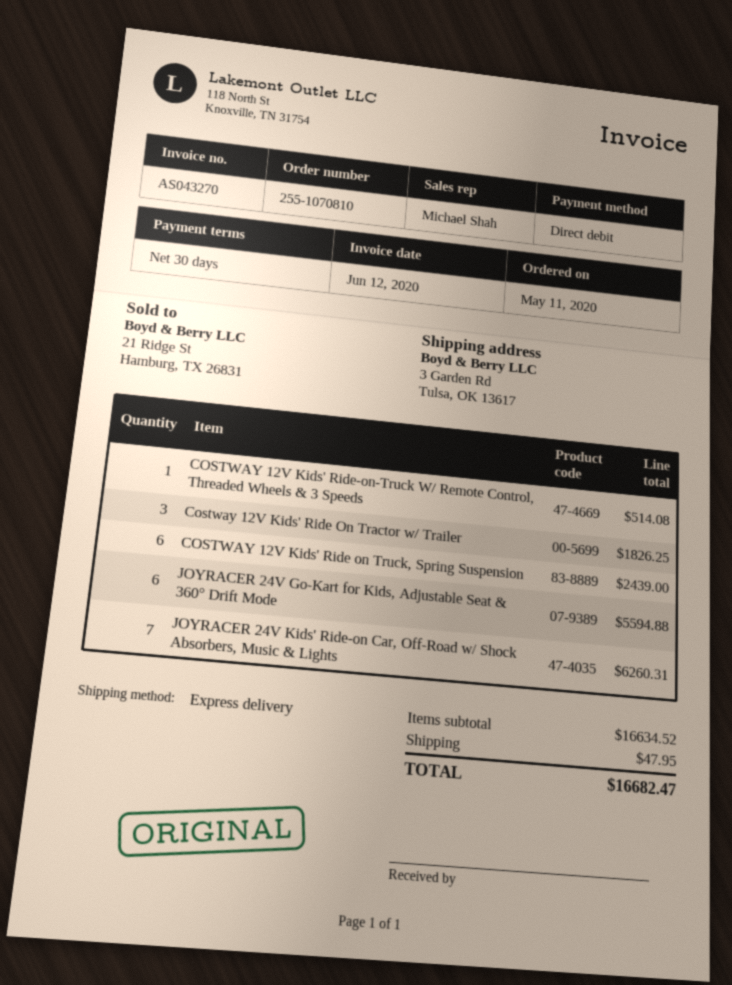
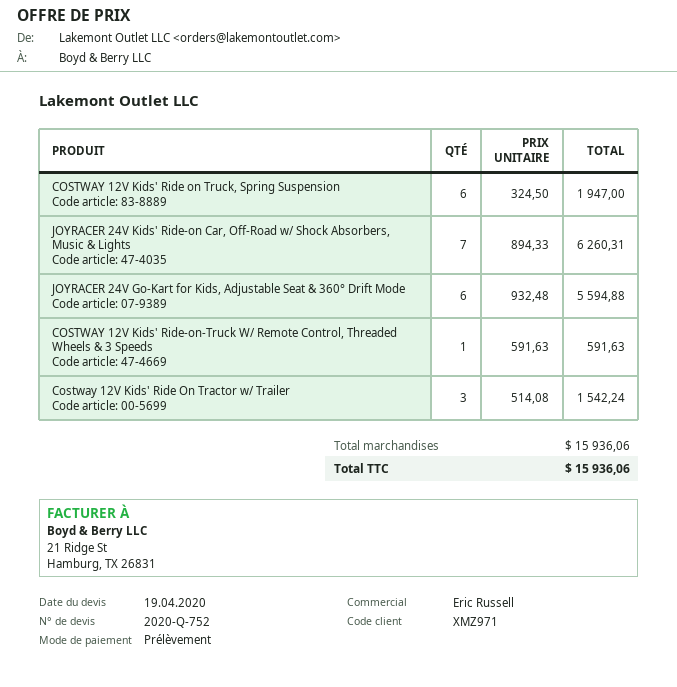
sales rep: Michael Shah -> Eric Russell
COSTWAY 12V Kids' Ride-on-Truck W/ Remote Control, Threaded Wheels & 3 Speeds: 1 for 514.08 -> 1 for 591.63
Costway 12V Kids' Ride On Tractor w/ Trailer: 3 for 1826.25 -> 3 for 1542.24
COSTWAY 12V Kids' Ride on Truck, Spring Suspension: 6 for 2439.00 -> 6 for 1947.00
subtotal: 16634.52 -> 15936.06
shipping: 47.95 -> none
total: 16682.47 -> 15936.06

